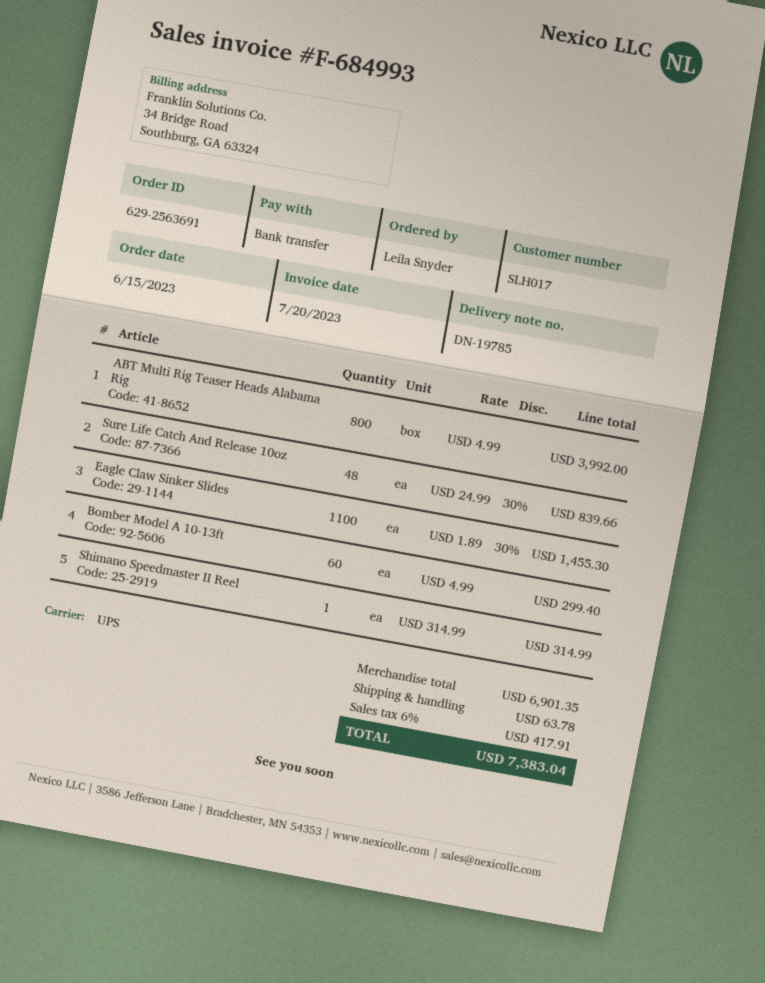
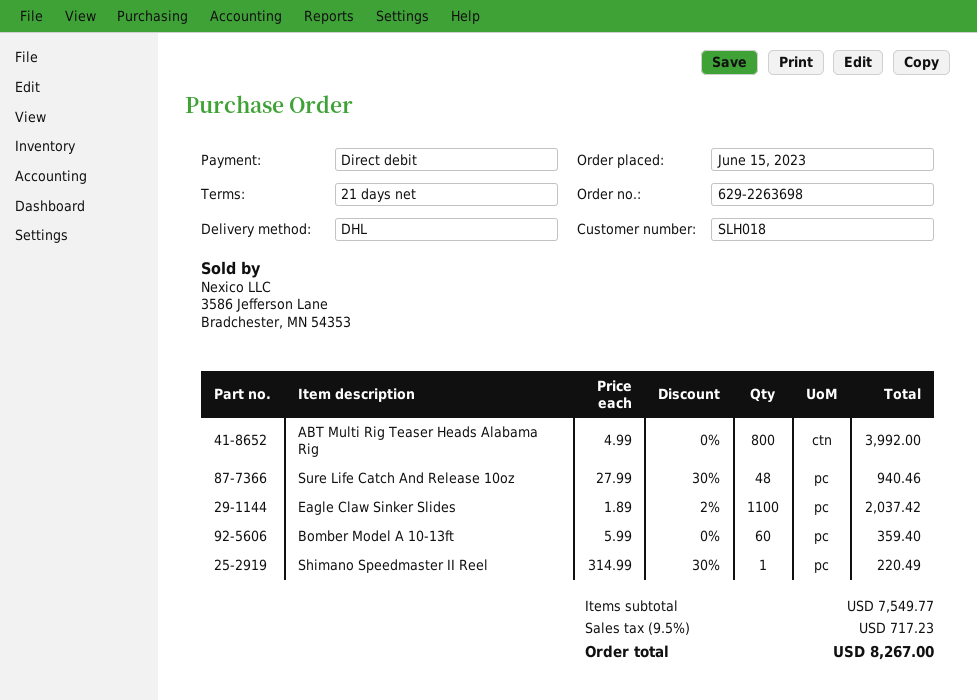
order number: 629-2563691 -> 629-2263698
customer number: SLH017 -> SLH018
payment method: bank transfer -> direct debit
shipping method: UPS -> DHL
Sure Life Catch And Release 10oz: 48 x 24.99 - 30% = 839.66 -> 48 x 27.99 - 30% = 940.46
Eagle Claw Sinker Slides: 1100 x 1.89 - 30% = 1455.30 -> 1100 x 1.89 - 2% = 2037.42
Bomber Model A 10-13ft: 60 x 4.99 = 299.40 -> 60 x 5.99 = 359.40
Shimano Speedmaster II Reel: 1 x 314.99 = 314.99 -> 1 x 314.99 - 30% = 220.49
subtotal: 6901.35 -> 7549.77
shipping: 63.78 -> none
tax: 6% = 417.91 -> 9.5% = 717.23
total: 7383.04 -> 8267.00

